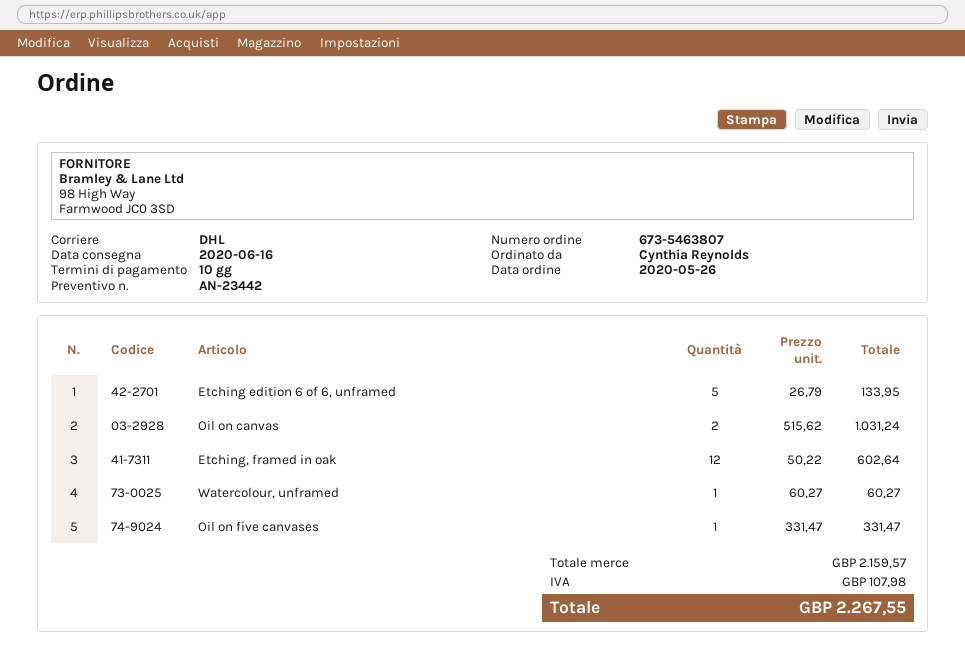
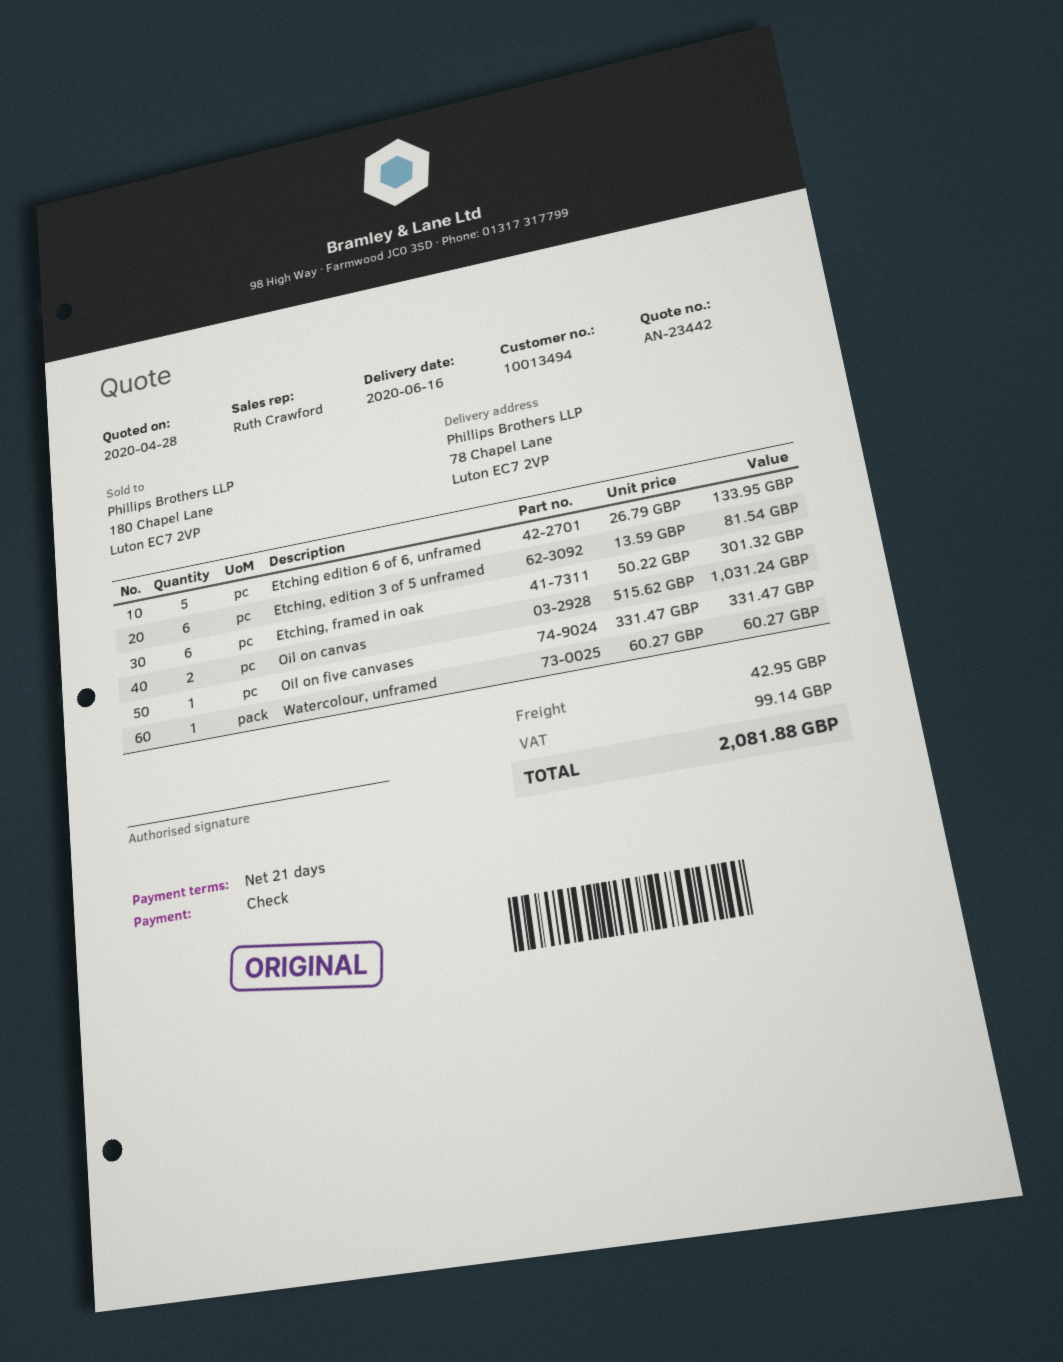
payment terms: 10 days -> 21 days
Etching, framed in oak: 12 x 50.22 = 602.64 -> 6 x 50.22 = 301.32
Etching, edition 3 of 5 unframed: none -> 6 x 13.59 = 81.54
shipping: none -> 42.95
tax: 107.98 -> 99.14
total: 2267.55 -> 2081.88

